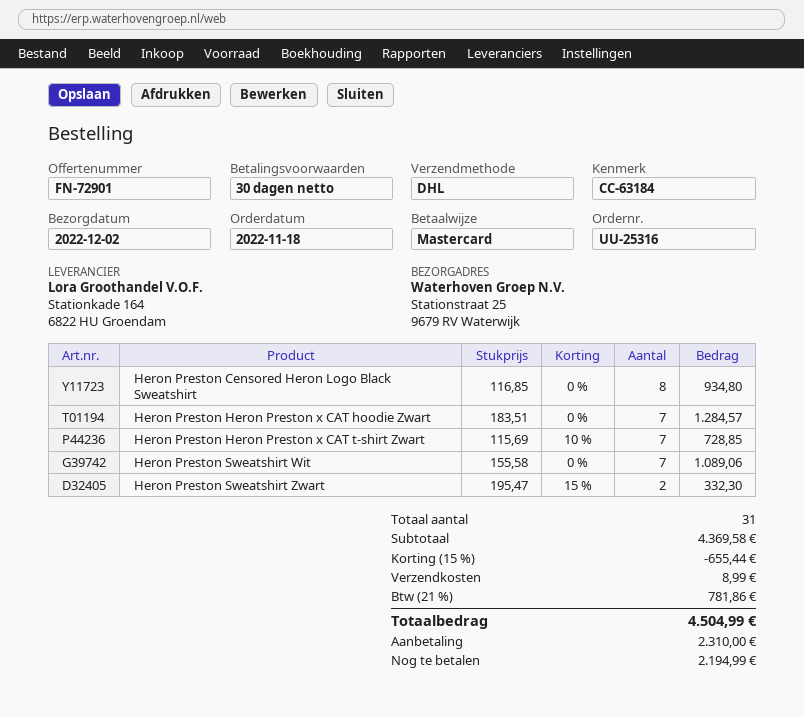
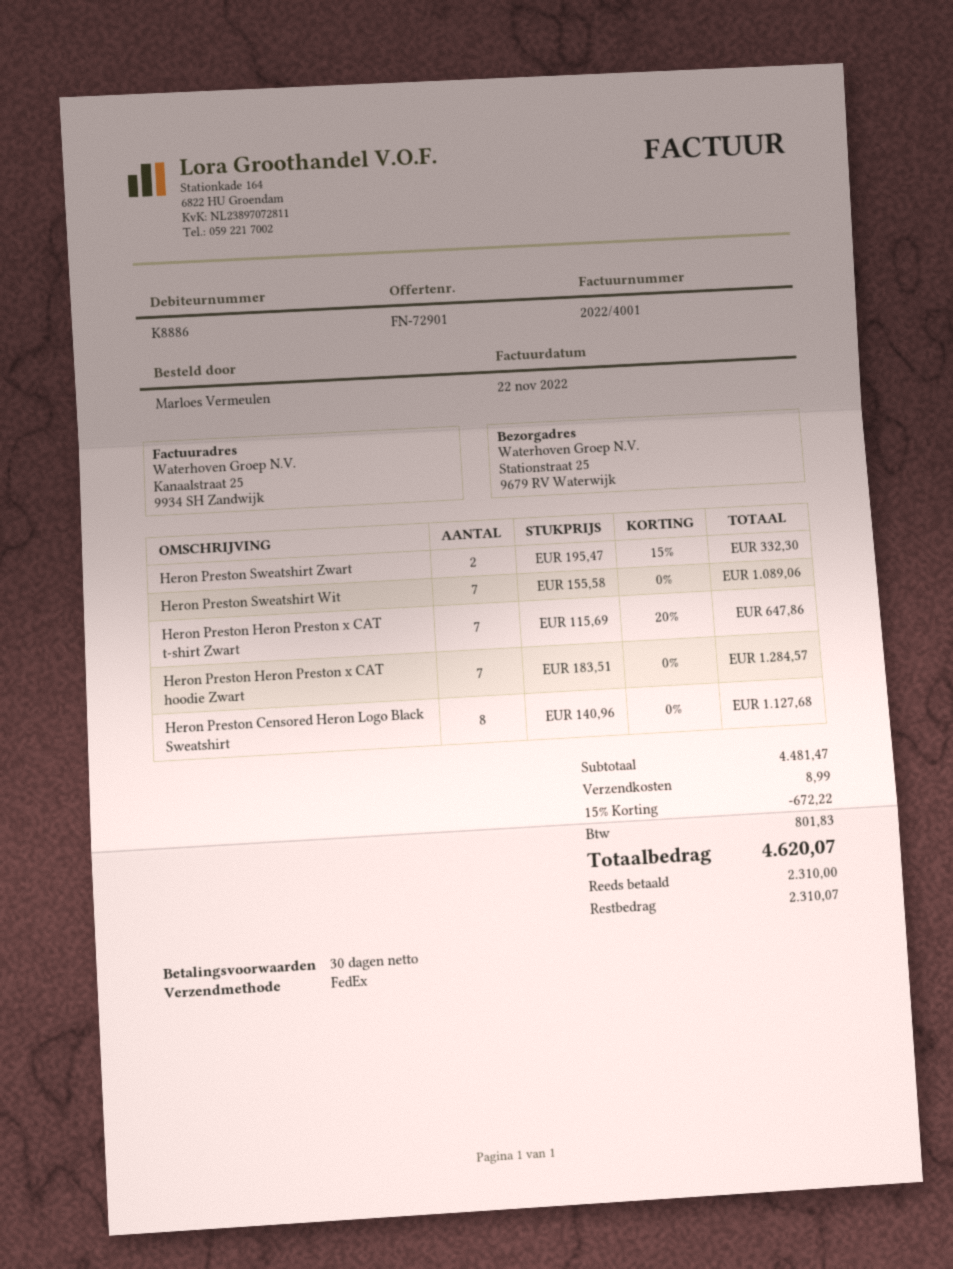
shipping method: DHL -> FedEx
Heron Preston Censored Heron Logo Black Sweatshirt: 8 x 116.85 = 934.80 -> 8 x 140.96 = 1127.68
Heron Preston Heron Preston x CAT t-shirt Zwart: 7 x 115.69 - 10% = 728.85 -> 7 x 115.69 - 20% = 647.86
subtotal: 4369.58 -> 4481.47
discount: 15% = 655.44 -> 15% = 672.22
tax: 781.86 -> 801.83
total: 4504.99 -> 4620.07
balance: 2194.99 -> 2310.07

